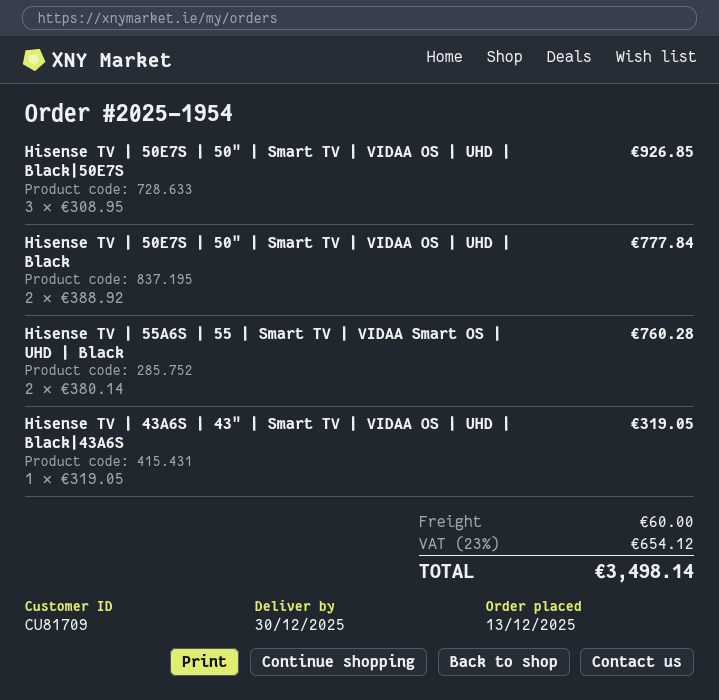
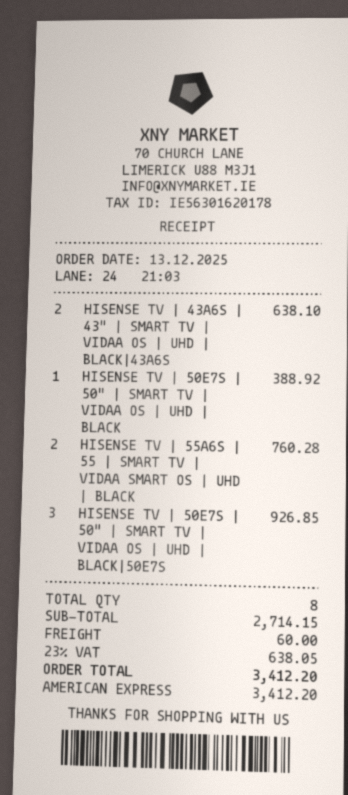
Hisense TV | 50E7S | 50" | Smart TV | VIDAA OS | UHD | Black: 2 for 777.84 -> 1 for 388.92
Hisense TV | 43A6S | 43" | Smart TV | VIDAA OS | UHD | Black|43A6S: 1 for 319.05 -> 2 for 638.10
tax: 23% = 654.12 -> 23% = 638.05
total: 3498.14 -> 3412.20

